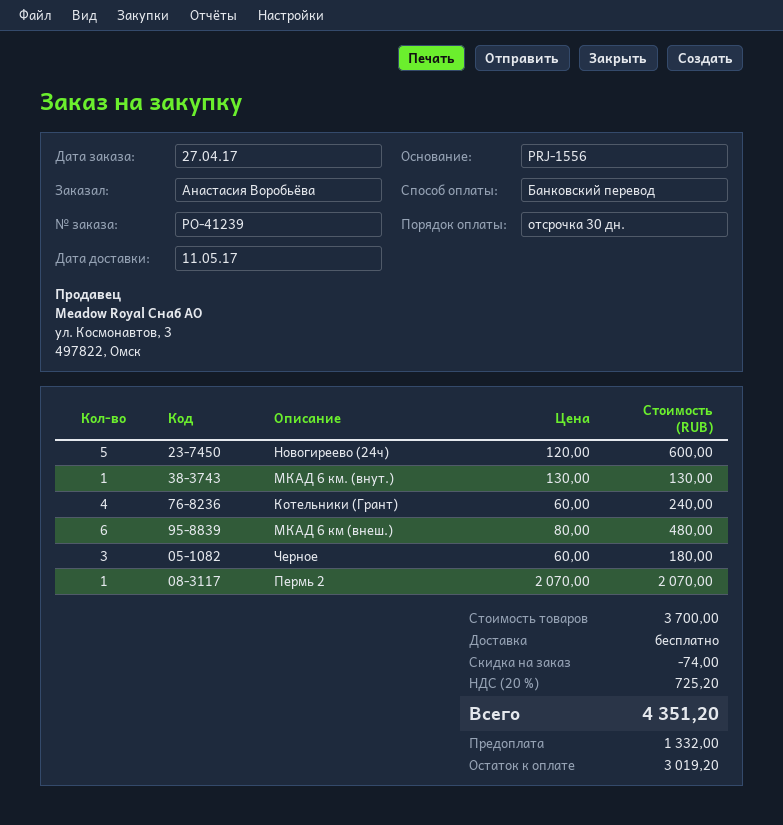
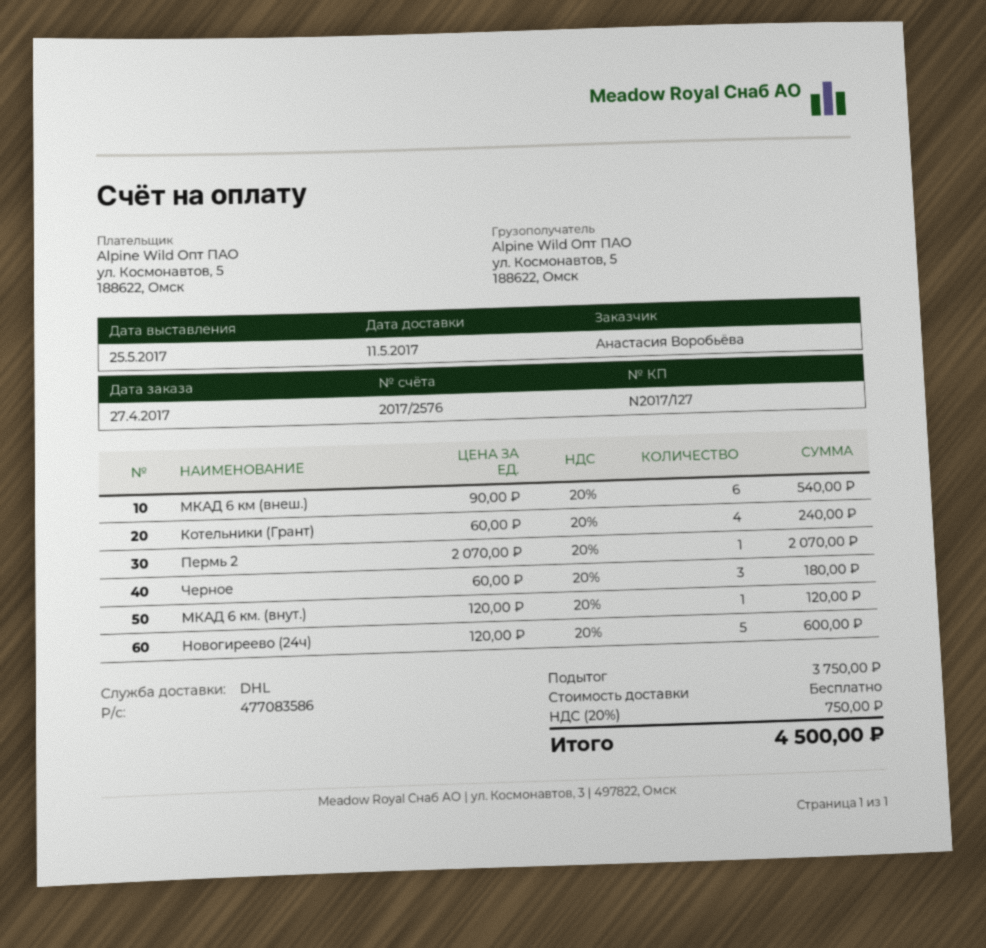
МКАД 6 км. (внут.): 1 x 130.00 = 130.00 -> 1 x 120.00 = 120.00
МКАД 6 км (внеш.): 6 x 80.00 = 480.00 -> 6 x 90.00 = 540.00
subtotal: 3700.00 -> 3750.00
discount: 74.00 -> none
tax: 20% = 725.20 -> 20% = 750.00
total: 4351.20 -> 4500.00

